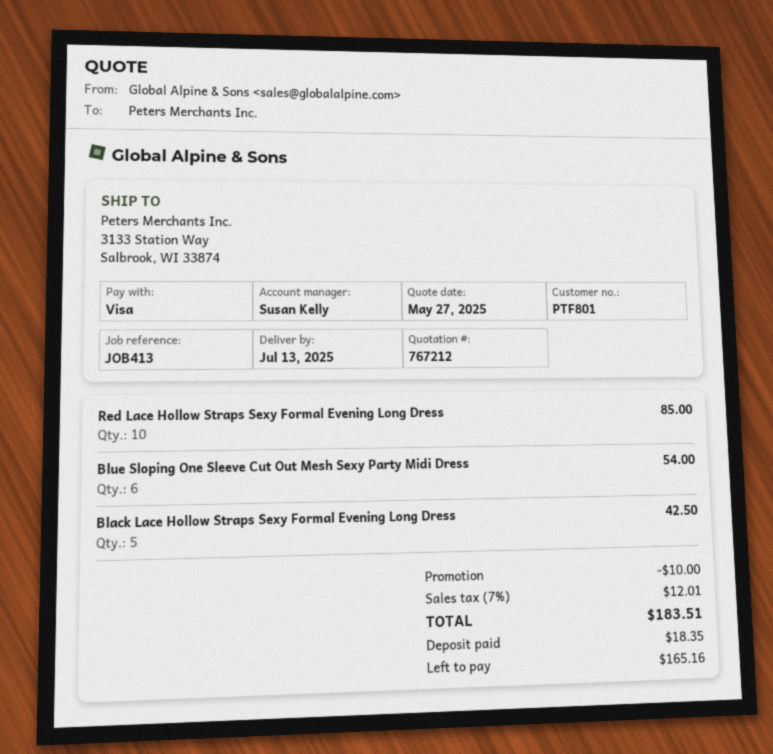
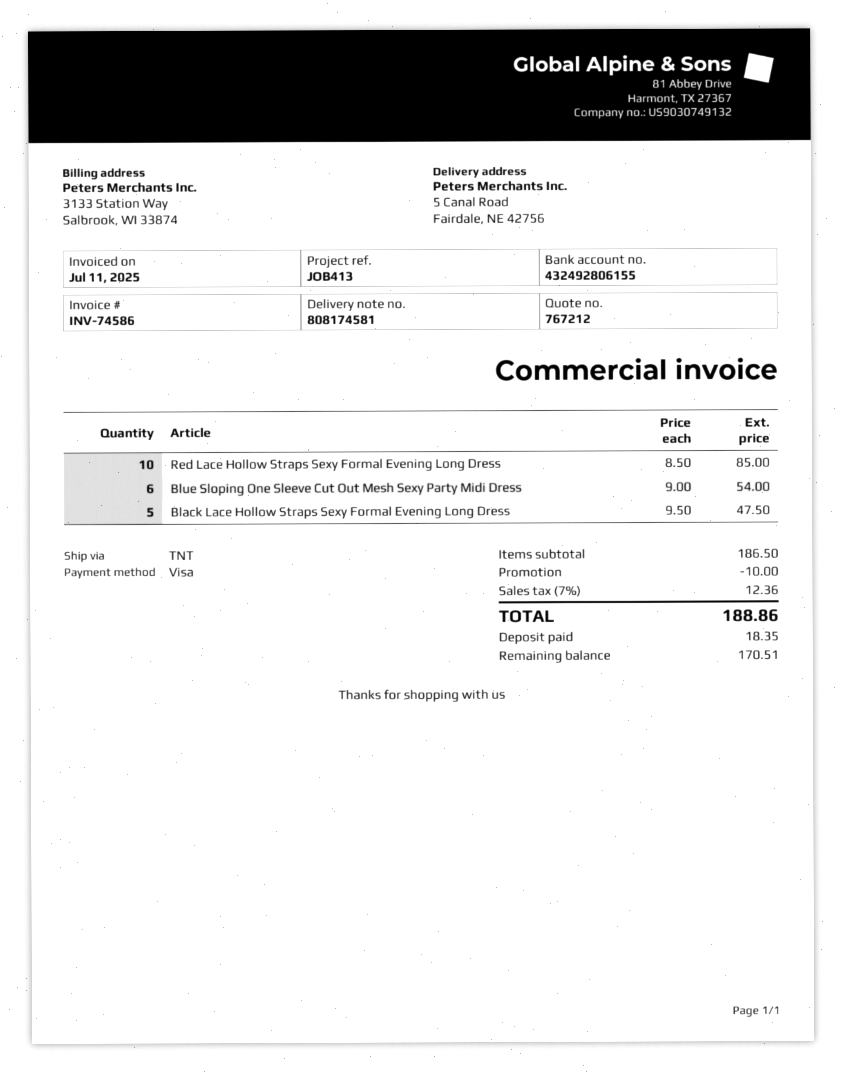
ship to: 3133 Station Way, Salbrook, WI 33874 -> 5 Canal Road, Fairdale, NE 42756
Black Lace Hollow Straps Sexy Formal Evening Long Dress: 5 for 42.50 -> 5 for 47.50
tax: 7% = 12.01 -> 7% = 12.36
total: 183.51 -> 188.86
balance: 165.16 -> 170.51

